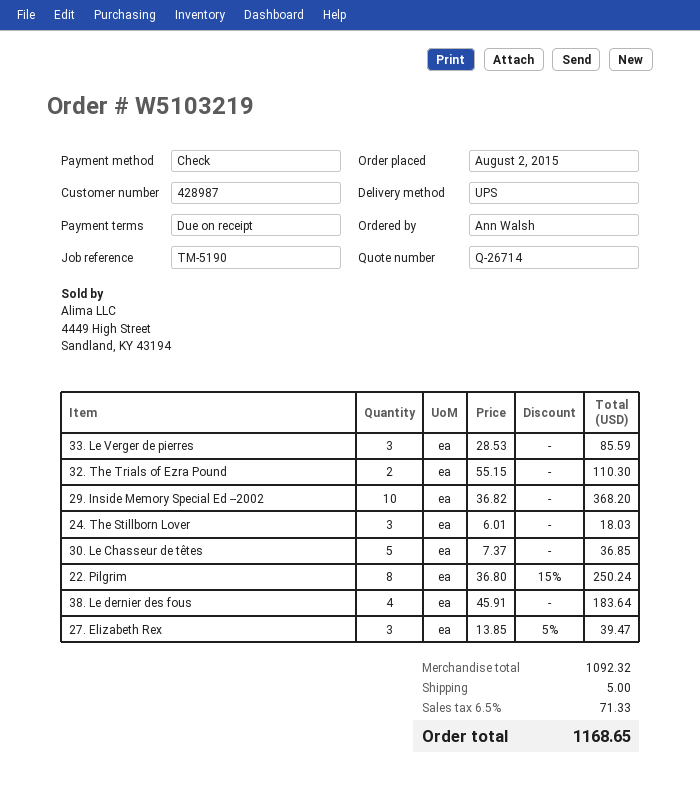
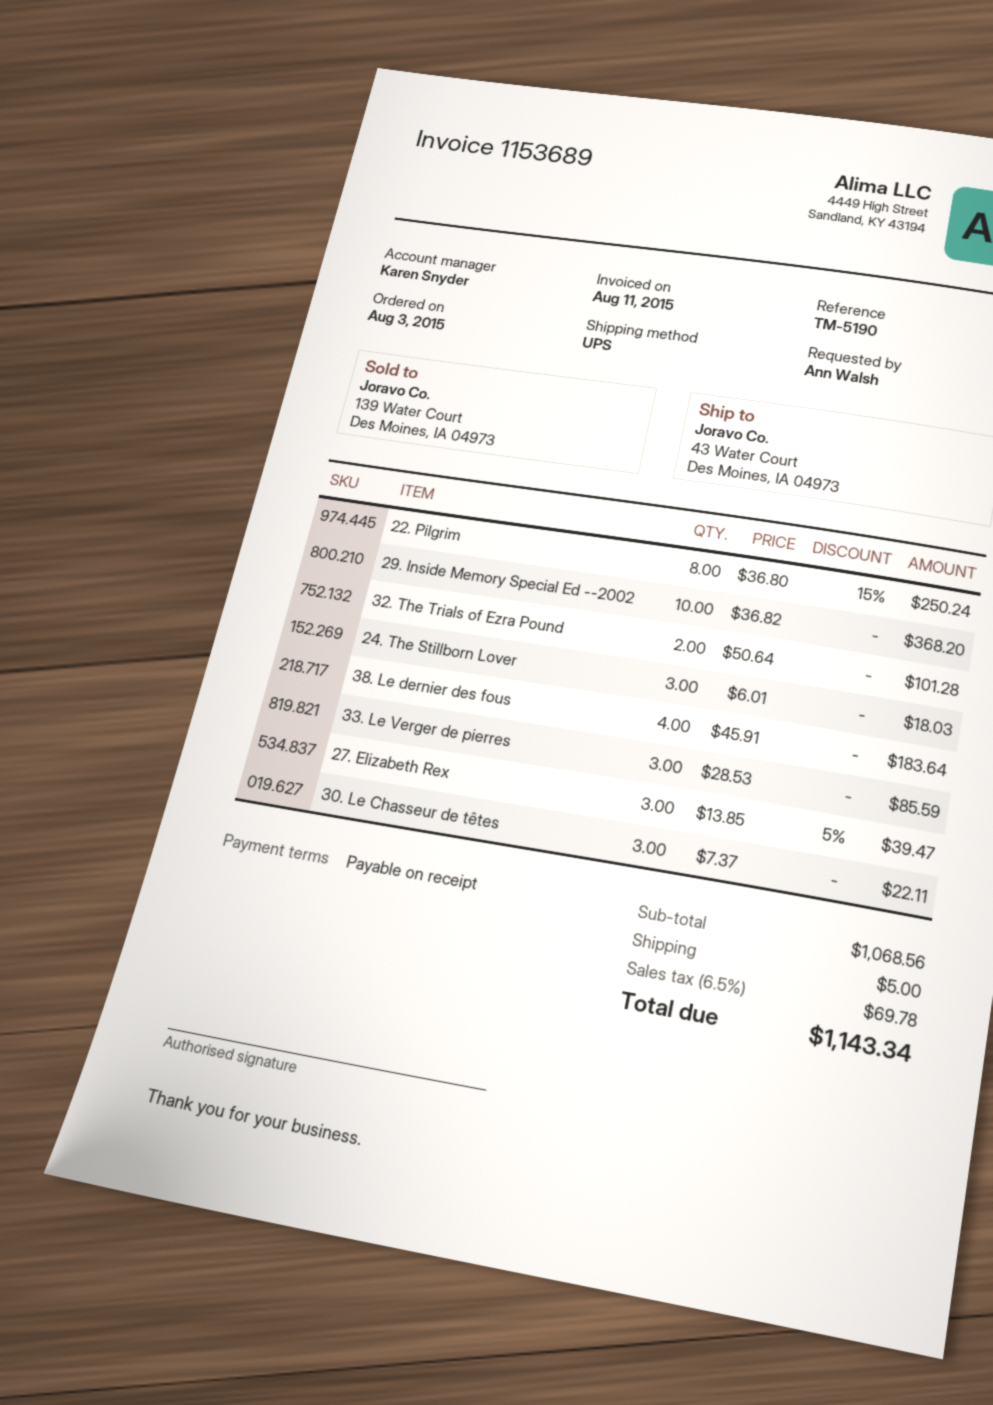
order date: 2015-08-02 -> 2015-08-03
32. The Trials of Ezra Pound: 2 x 55.15 = 110.30 -> 2 x 50.64 = 101.28
30. Le Chasseur de têtes: 5 x 7.37 = 36.85 -> 3 x 7.37 = 22.11
subtotal: 1092.32 -> 1068.56
tax: 6.5% = 71.33 -> 6.5% = 69.78
total: 1168.65 -> 1143.34

